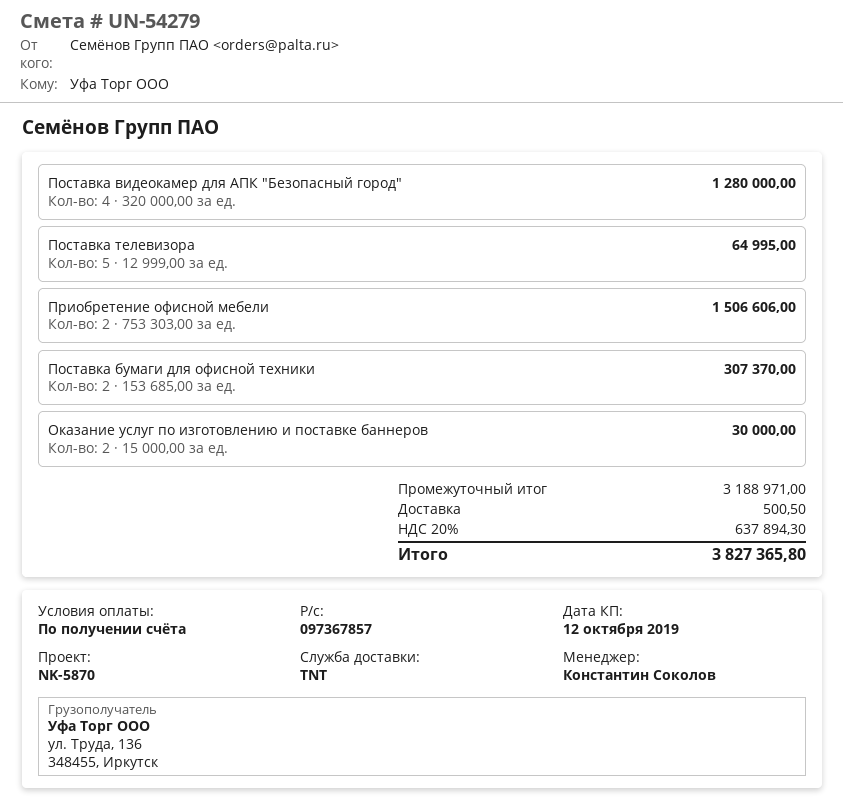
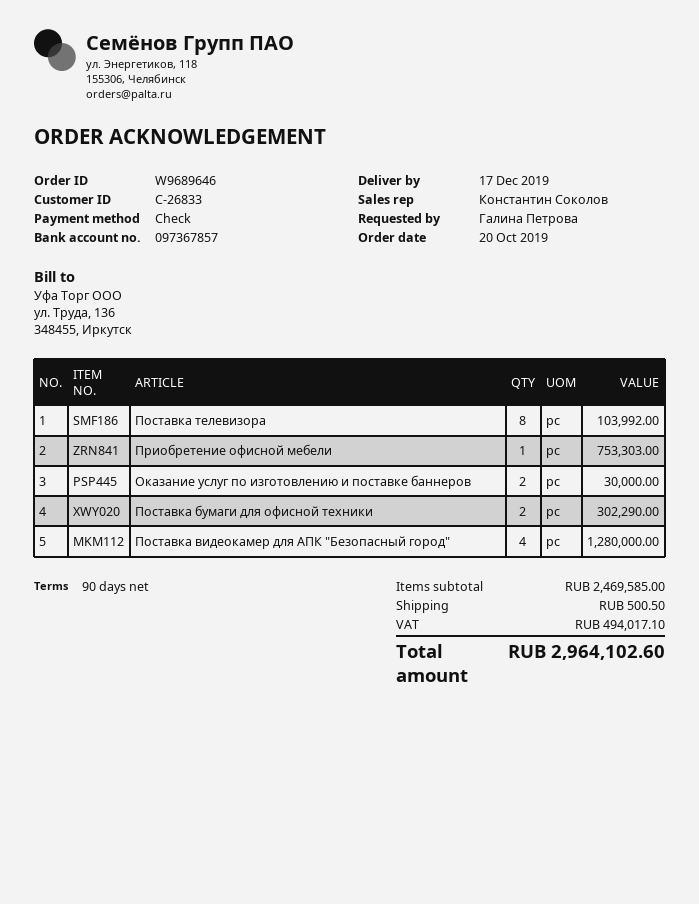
payment terms: on receipt -> 90 days
Поставка телевизора: 5 for 64995.00 -> 8 for 103992.00
Приобретение офисной мебели: 2 for 1506606.00 -> 1 for 753303.00
Поставка бумаги для офисной техники: 2 for 307370.00 -> 2 for 302290.00
subtotal: 3188971.00 -> 2469585.00
tax: 637894.30 -> 494017.10
total: 3827365.80 -> 2964102.60

